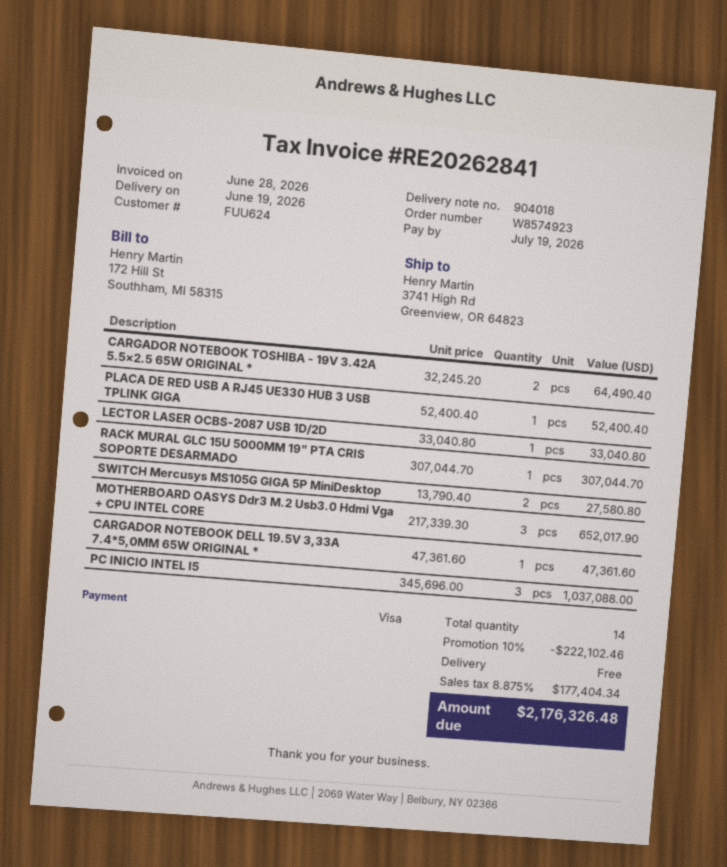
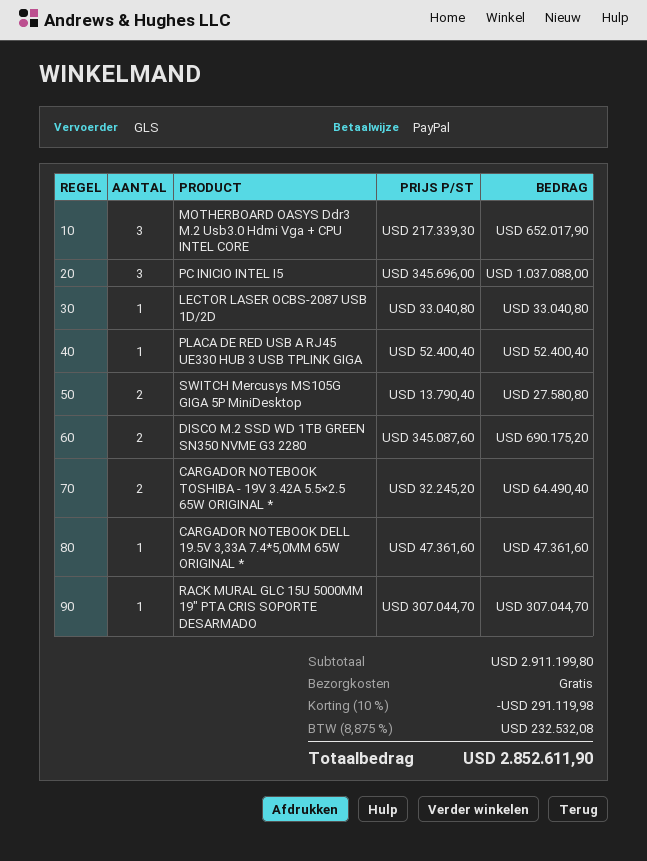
payment method: Visa -> PayPal
DISCO M.2 SSD WD 1TB GREEN SN350 NVME G3 2280: none -> 2 x 345087.60 = 690175.20
discount: 10% = 222102.46 -> 10% = 291119.98
tax: 8.875% = 177404.34 -> 8.875% = 232532.08
total: 2176326.48 -> 2852611.90

